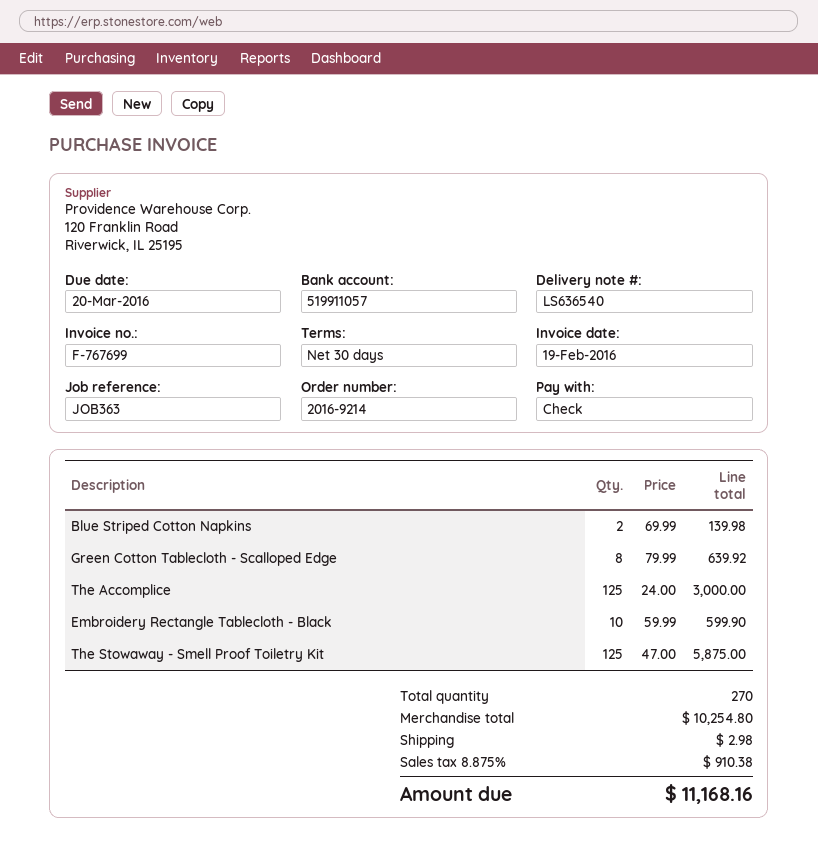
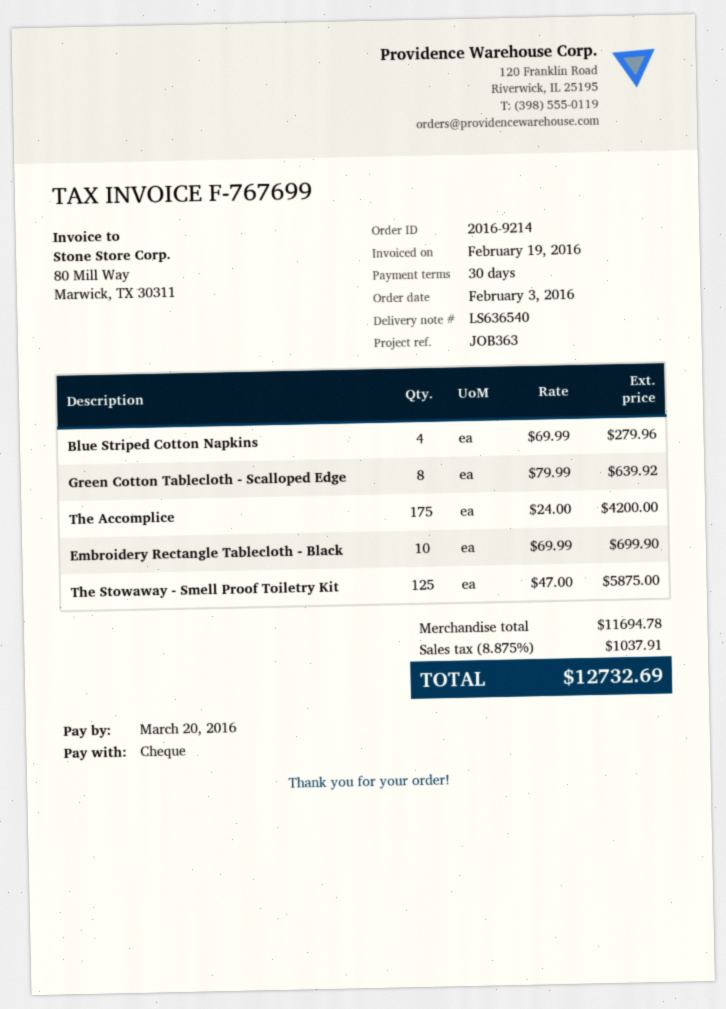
Blue Striped Cotton Napkins: 2 x 69.99 = 139.98 -> 4 x 69.99 = 279.96
The Accomplice: 125 x 24.00 = 3000.00 -> 175 x 24.00 = 4200.00
Embroidery Rectangle Tablecloth - Black: 10 x 59.99 = 599.90 -> 10 x 69.99 = 699.90
subtotal: 10254.80 -> 11694.78
shipping: 2.98 -> none
tax: 8.875% = 910.38 -> 8.875% = 1037.91
total: 11168.16 -> 12732.69

